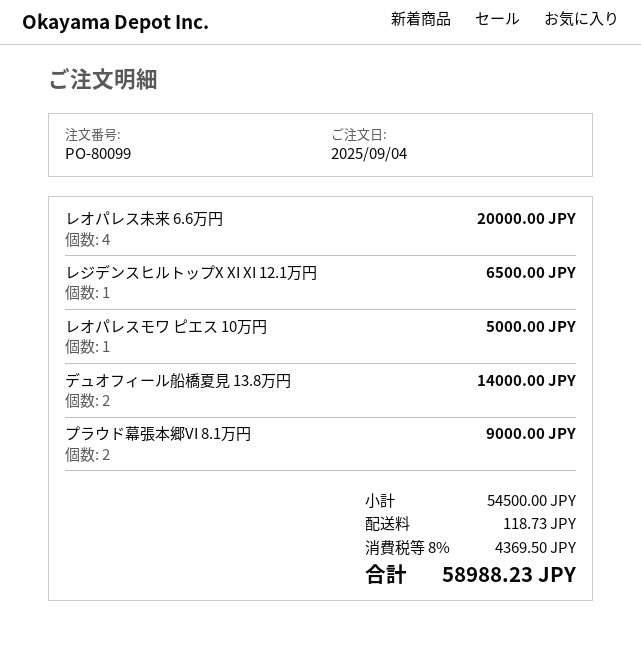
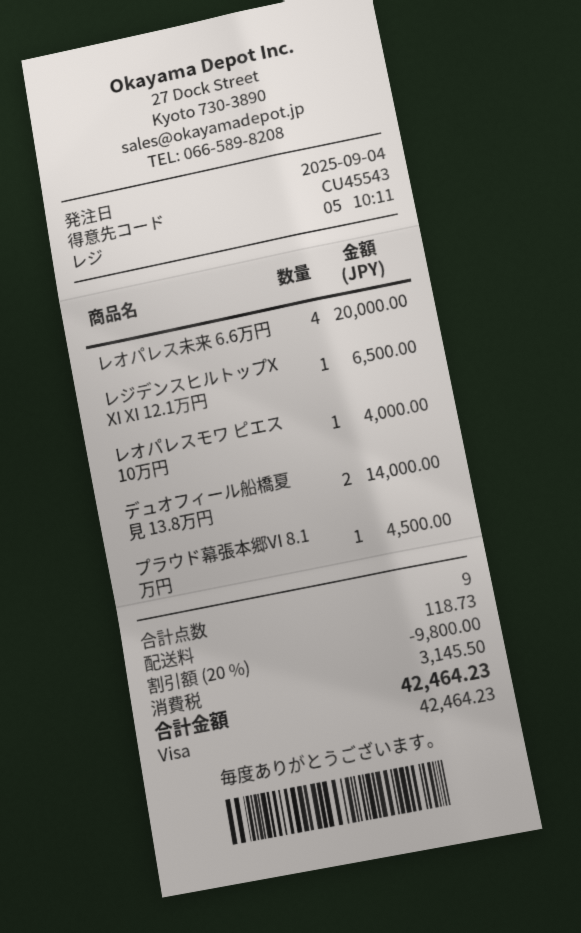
レオパレスモワ ピエス 10万円: 1 for 5000.00 -> 1 for 4000.00
プラウド幕張本郷VI 8.1万円: 2 for 9000.00 -> 1 for 4500.00
discount: none -> 20% = 9800.00
tax: 4369.50 -> 3145.50
total: 58988.23 -> 42464.23

